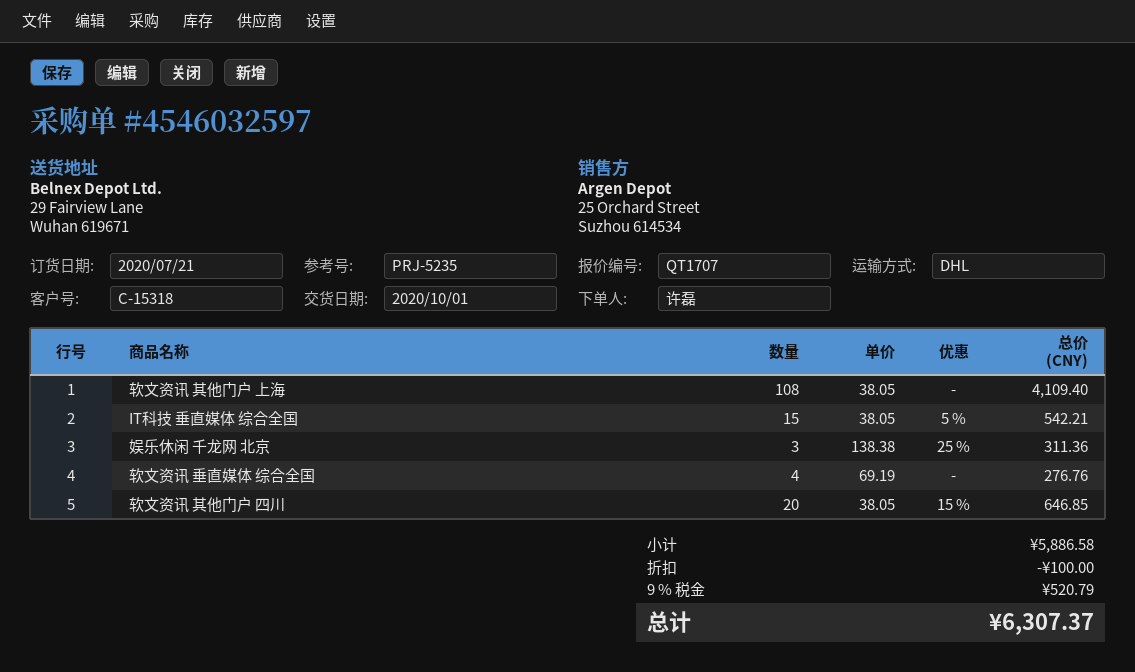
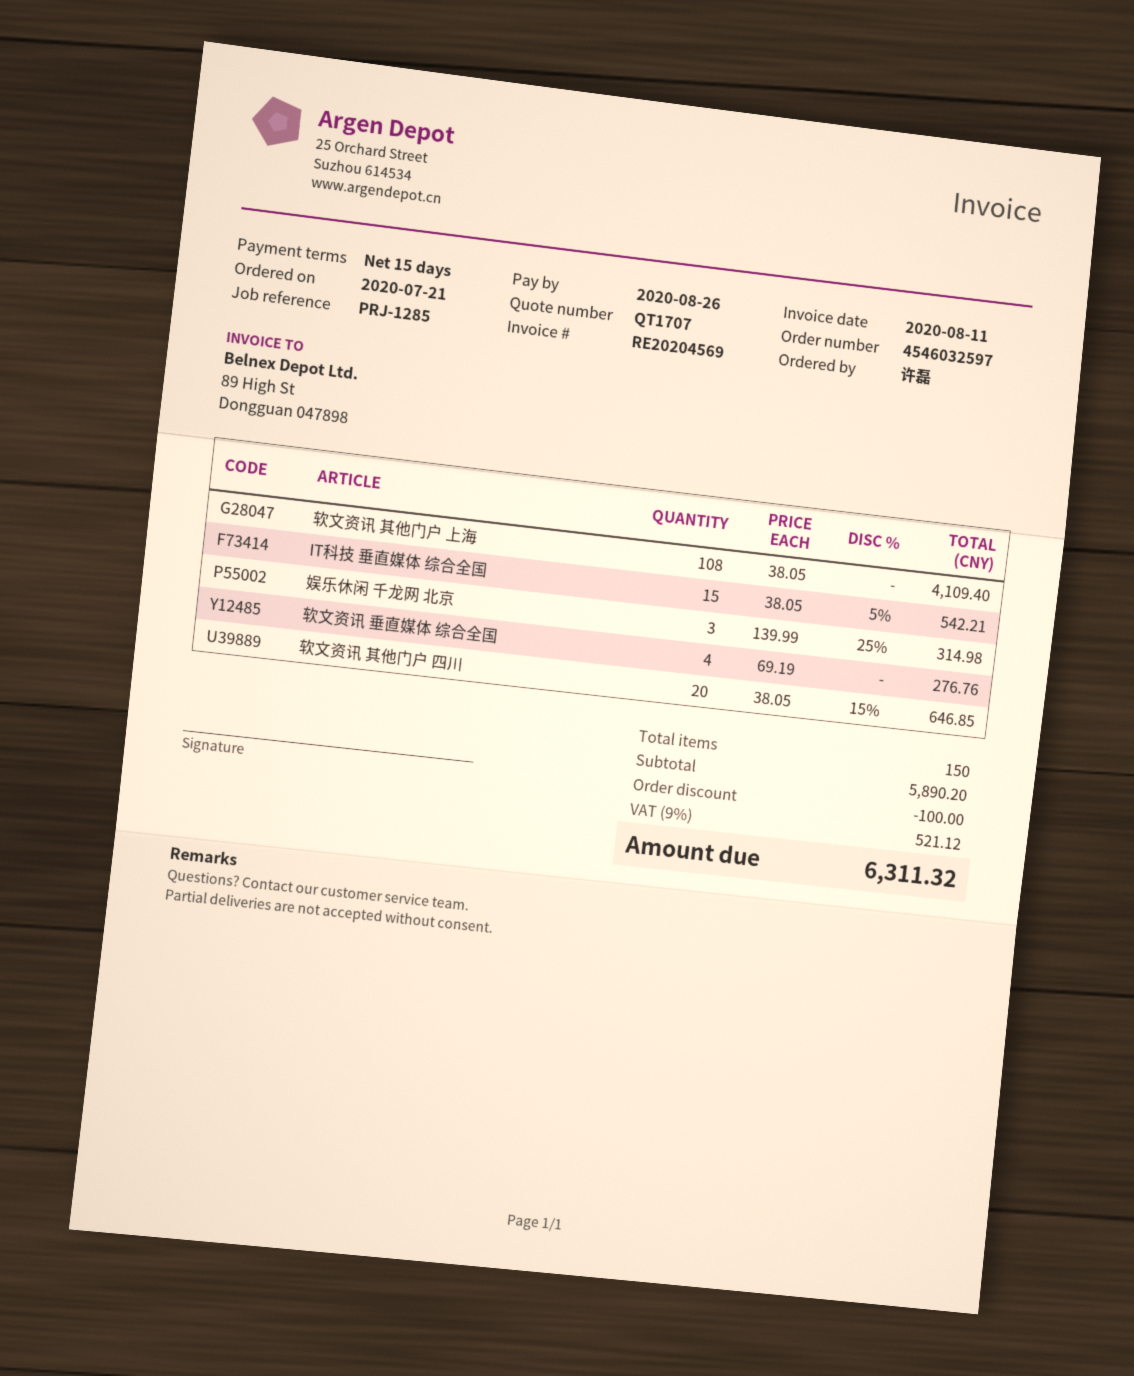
reference: PRJ-5235 -> PRJ-1285
娱乐休闲 千龙网 北京: 3 x 138.38 - 25% = 311.36 -> 3 x 139.99 - 25% = 314.98
subtotal: 5886.58 -> 5890.20
tax: 9% = 520.79 -> 9% = 521.12
total: 6307.37 -> 6311.32

